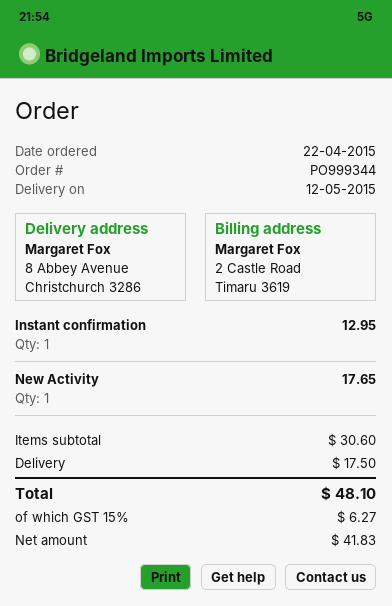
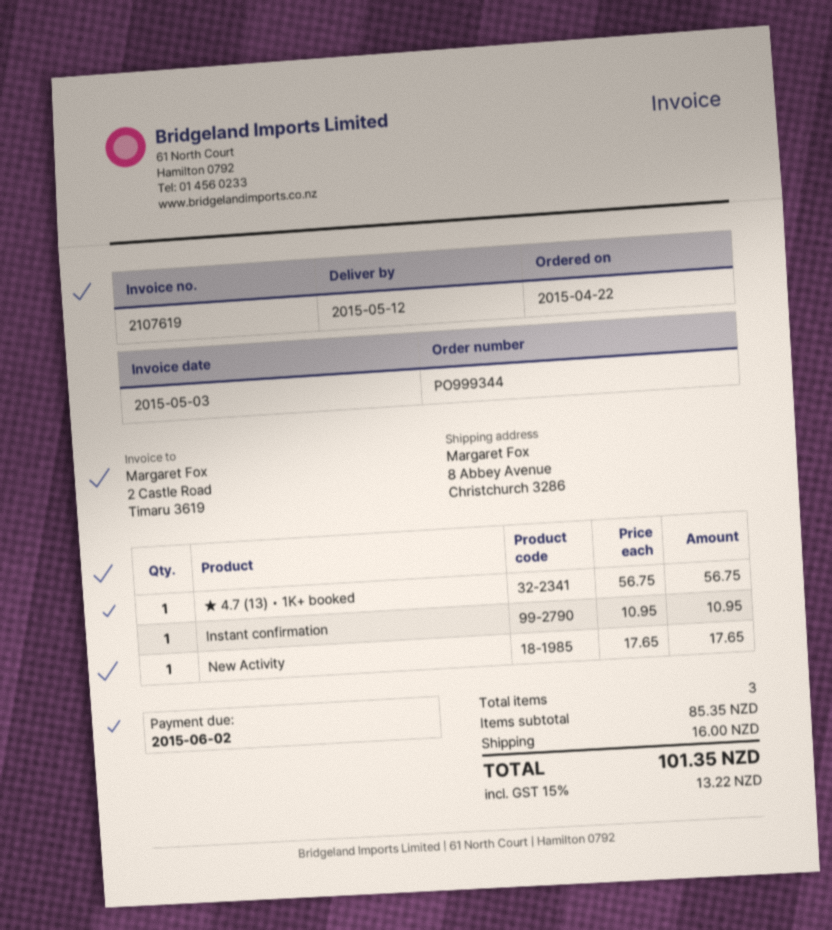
Instant confirmation: 1 for 12.95 -> 1 for 10.95
★ 4.7 (13) • 1K+ booked: none -> 1 for 56.75
subtotal: 30.60 -> 85.35
shipping: 17.50 -> 16.00
tax: 15% = 6.27 -> 15% = 13.22
total: 48.10 -> 101.35

